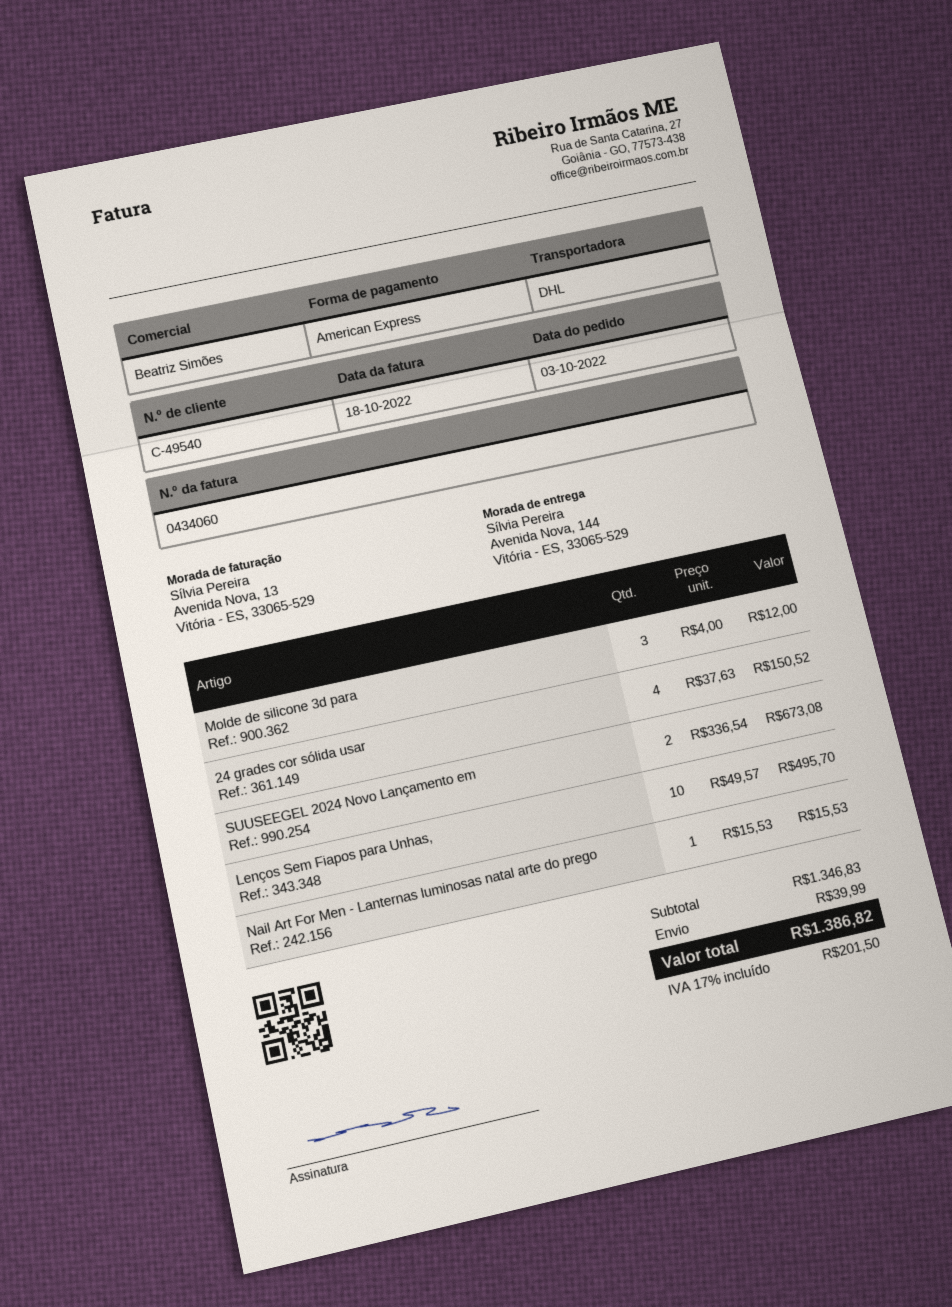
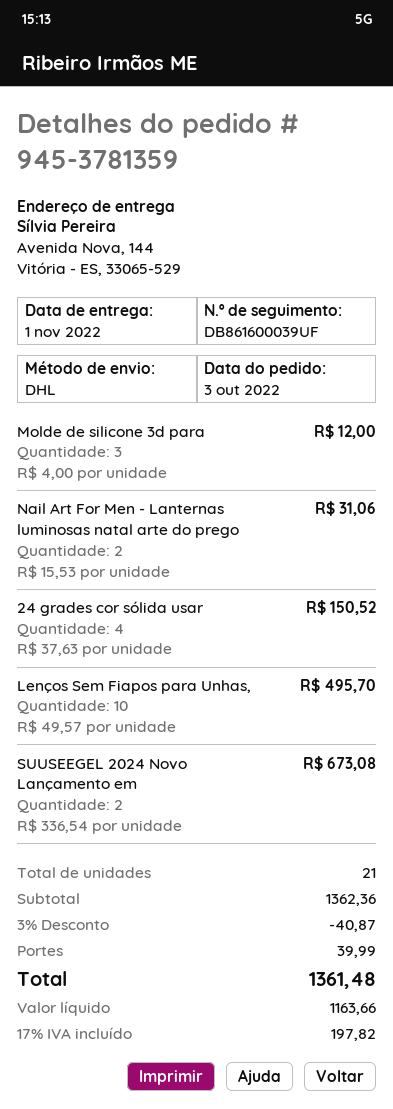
Nail Art For Men - Lanternas luminosas natal arte do prego: 1 x 15.53 = 15.53 -> 2 x 15.53 = 31.06
subtotal: 1346.83 -> 1362.36
discount: none -> 3% = 40.87
tax: 17% = 201.50 -> 17% = 197.82
total: 1386.82 -> 1361.48

